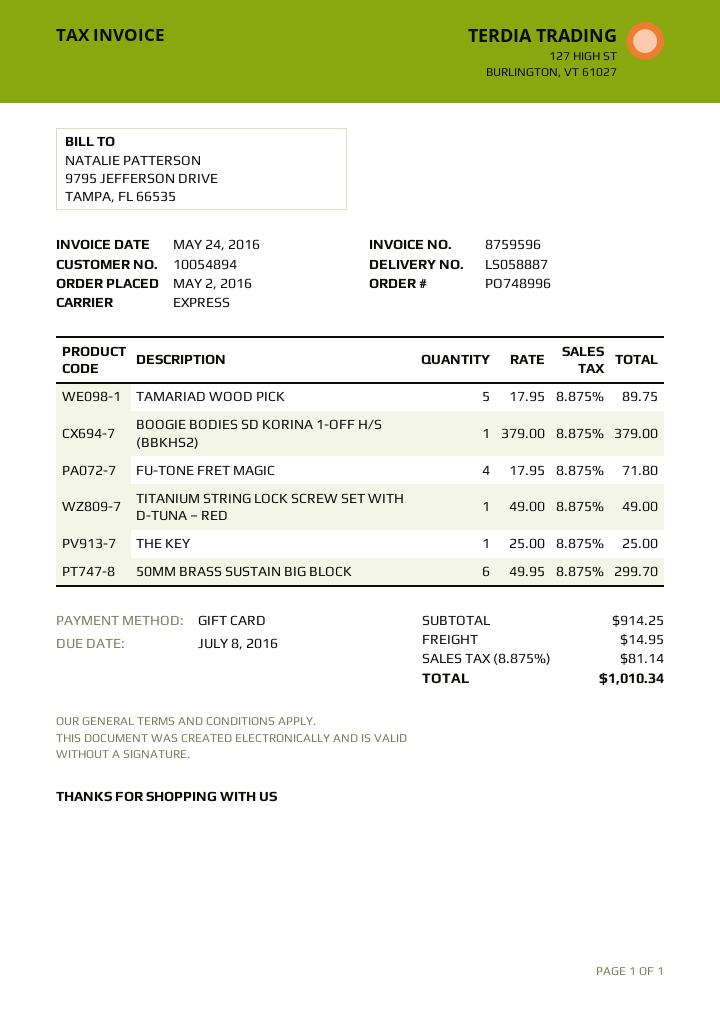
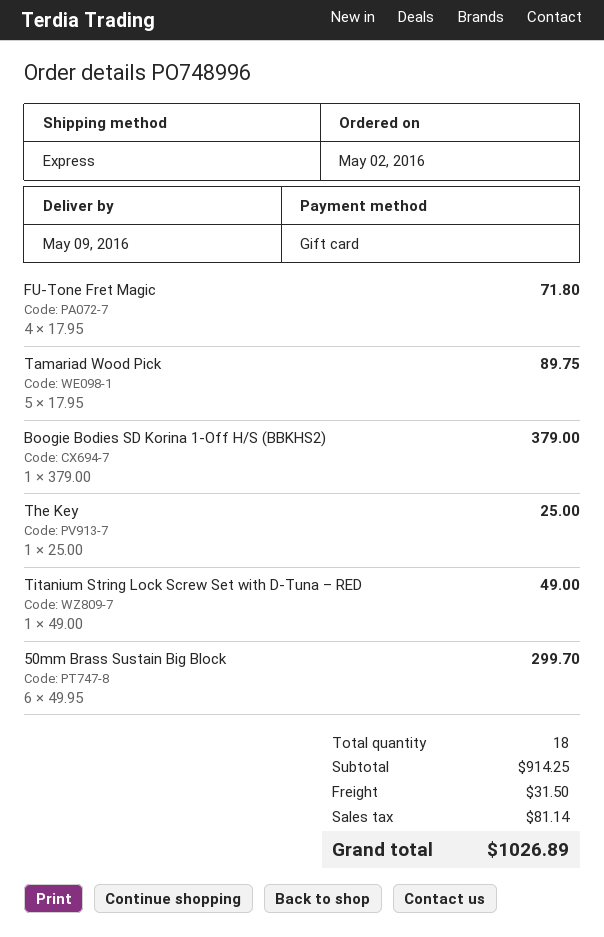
shipping: 14.95 -> 31.50
total: 1010.34 -> 1026.89

